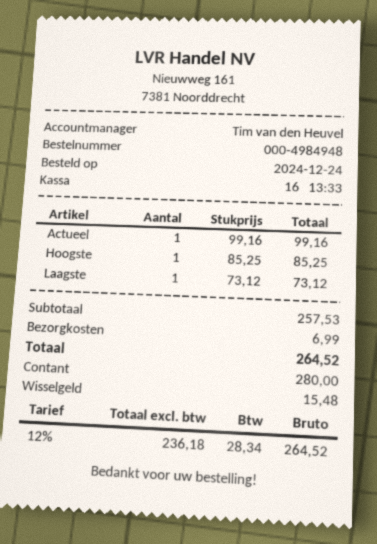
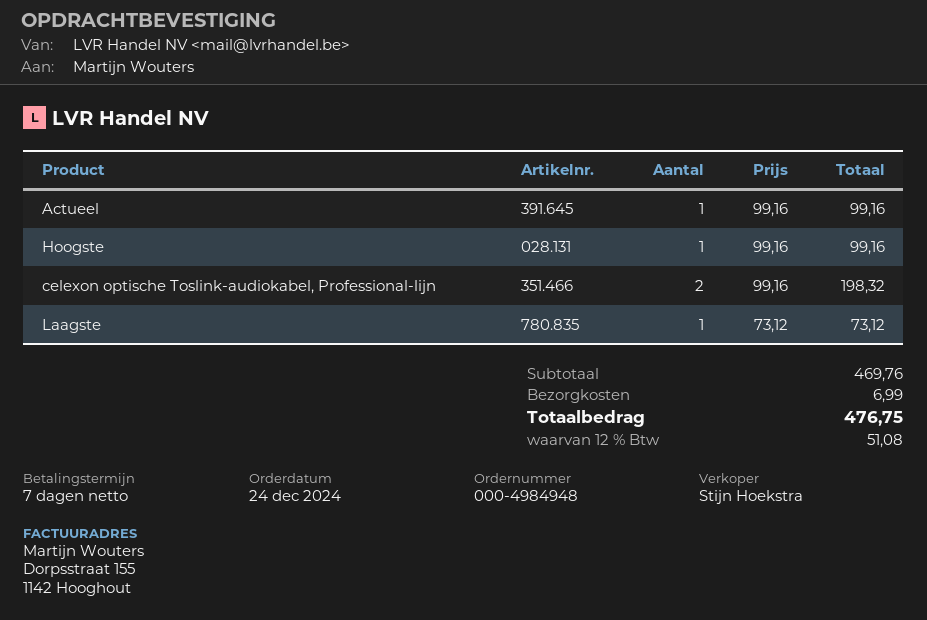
sales rep: Tim van den Heuvel -> Stijn Hoekstra
Hoogste: 1 x 85.25 = 85.25 -> 1 x 99.16 = 99.16
celexon optische Toslink-audiokabel, Professional-lijn: none -> 2 x 99.16 = 198.32
subtotal: 257.53 -> 469.76
tax: 12% = 28.34 -> 12% = 51.08
total: 264.52 -> 476.75

